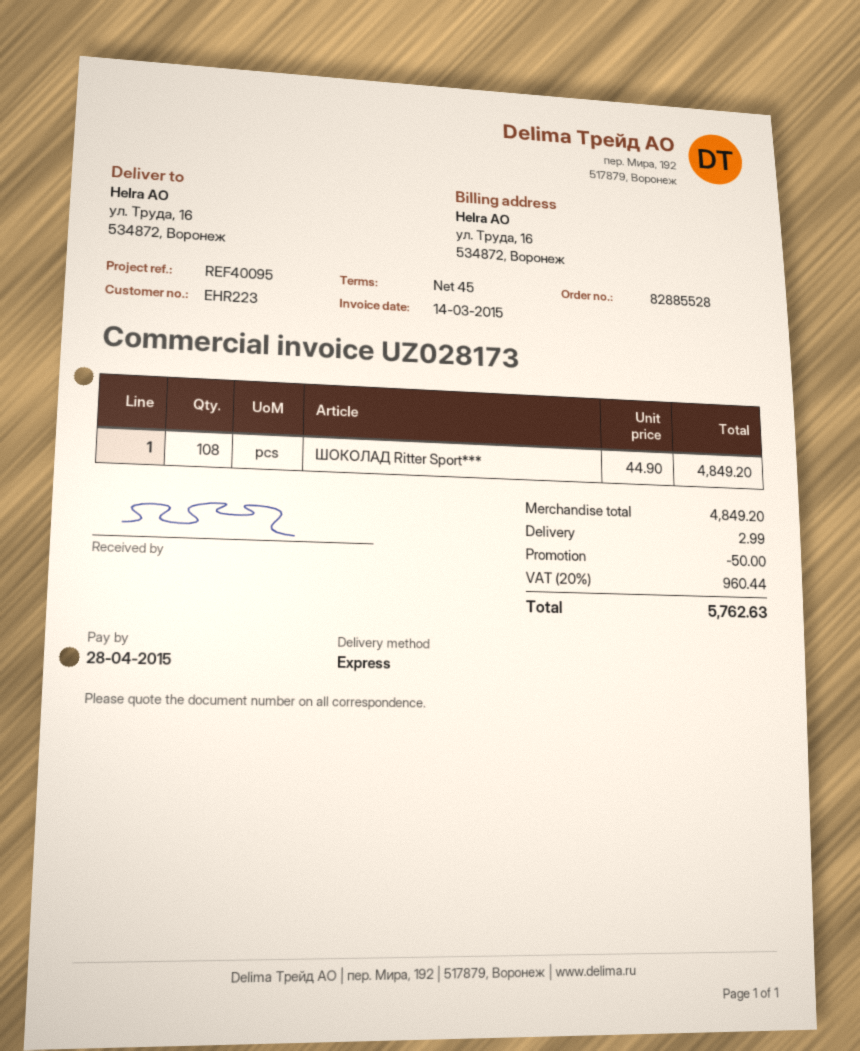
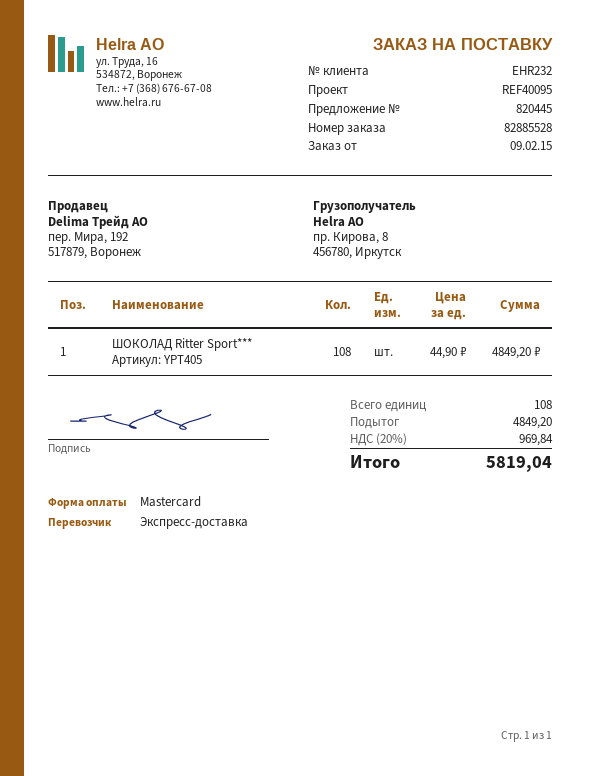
customer number: EHR223 -> EHR232
ship to: ул. Труда, 16, 534872, Воронеж -> пр. Кирова, 8, 456780, Иркутск
discount: 50.00 -> none
shipping: 2.99 -> none
tax: 20% = 960.44 -> 20% = 969.84
total: 5762.63 -> 5819.04

